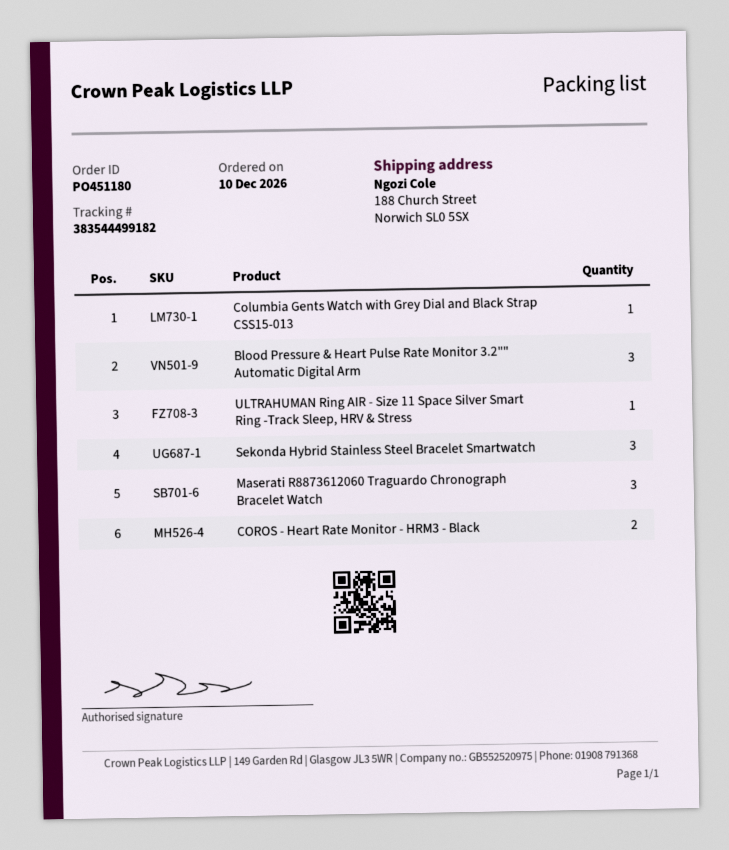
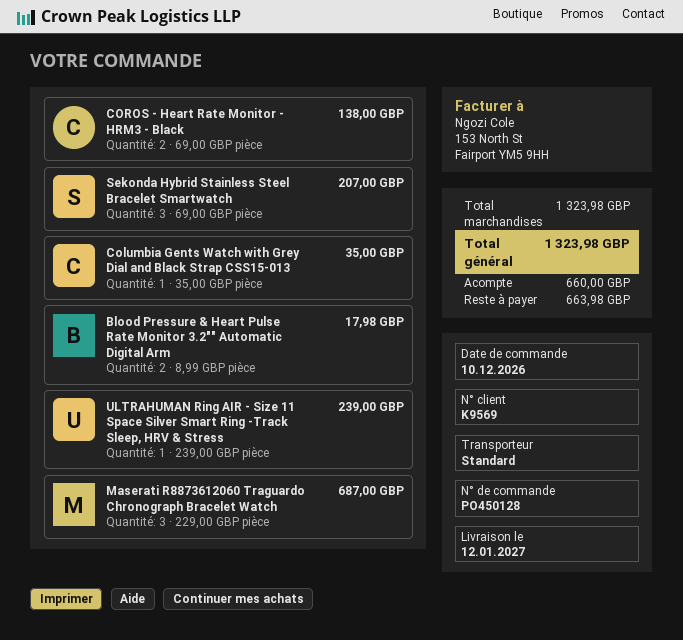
order number: PO451180 -> PO450128
Blood Pressure & Heart Pulse Rate Monitor 3.2"" Automatic Digital Arm: 3 -> 2

